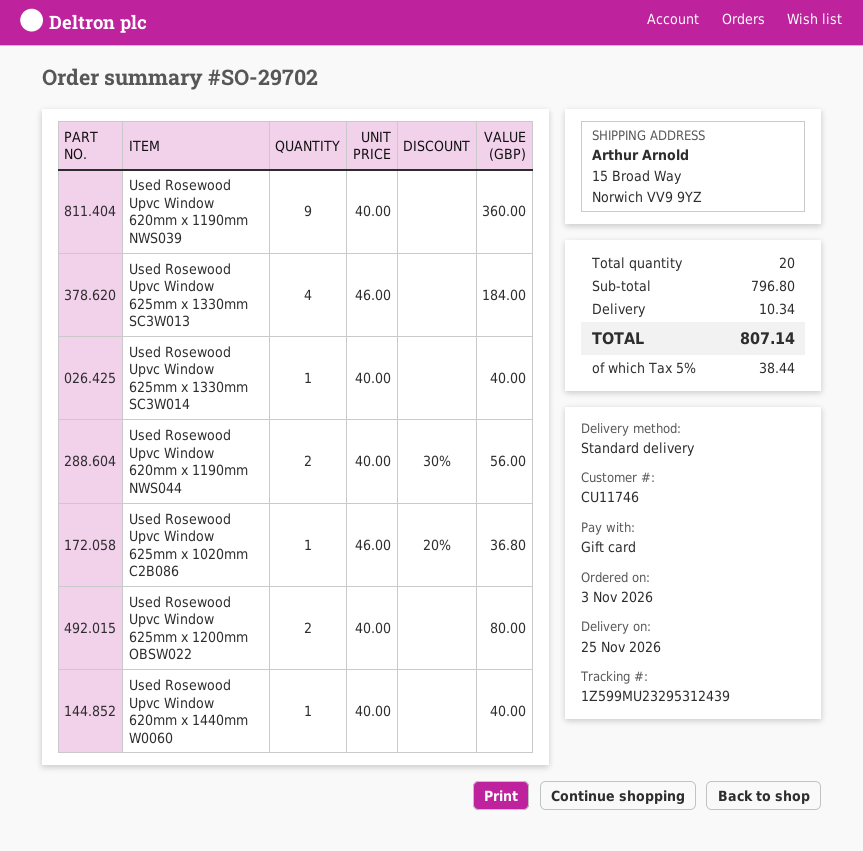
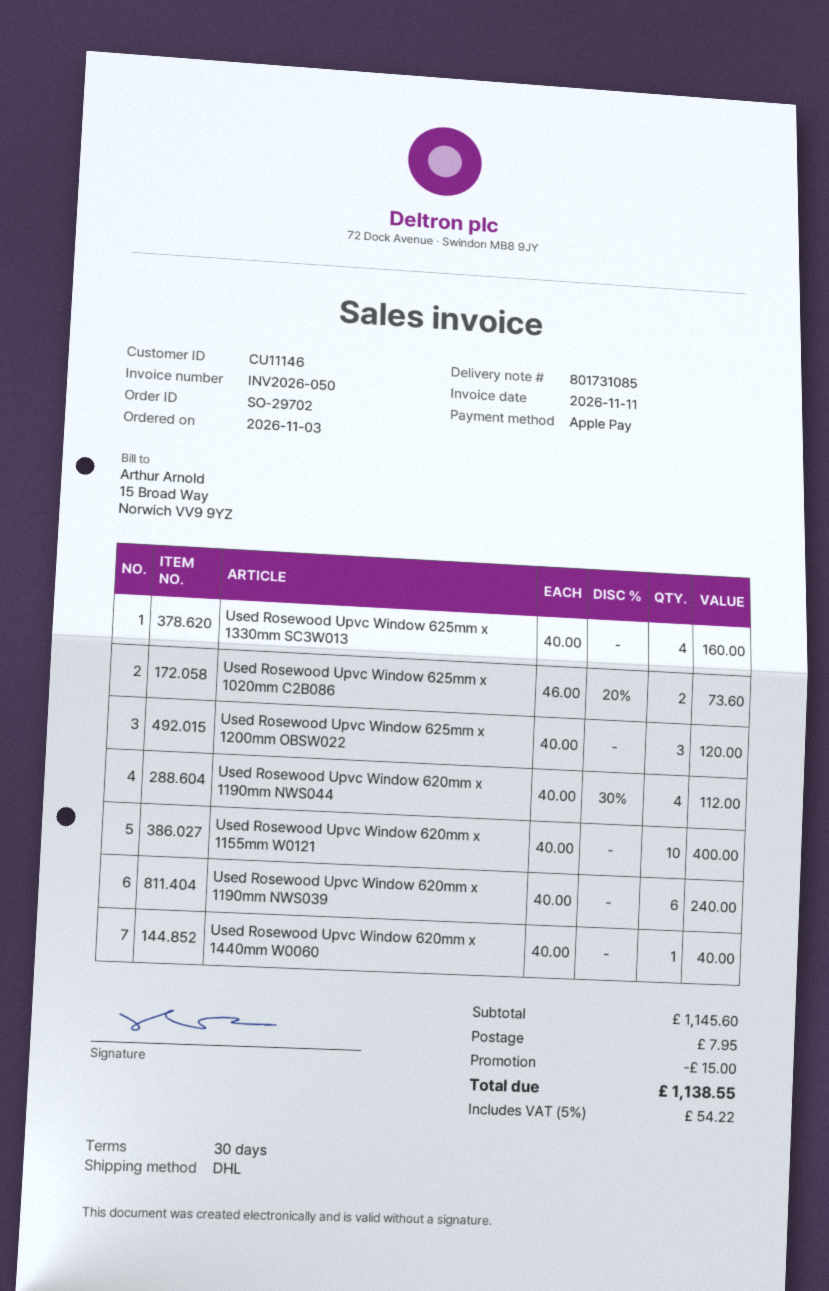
customer number: CU11746 -> CU11146
payment method: gift card -> Apple Pay
shipping method: standard -> DHL
Used Rosewood Upvc Window 620mm x 1190mm NWS039: 9 x 40.00 = 360.00 -> 6 x 40.00 = 240.00
Used Rosewood Upvc Window 625mm x 1330mm SC3W013: 4 x 46.00 = 184.00 -> 4 x 40.00 = 160.00
Used Rosewood Upvc Window 625mm x 1330mm SC3W014: 1 x 40.00 = 40.00 -> none
Used Rosewood Upvc Window 620mm x 1190mm NWS044: 2 x 40.00 - 30% = 56.00 -> 4 x 40.00 - 30% = 112.00
Used Rosewood Upvc Window 625mm x 1020mm C2B086: 1 x 46.00 - 20% = 36.80 -> 2 x 46.00 - 20% = 73.60
Used Rosewood Upvc Window 625mm x 1200mm OBSW022: 2 x 40.00 = 80.00 -> 3 x 40.00 = 120.00
Used Rosewood Upvc Window 620mm x 1155mm W0121: none -> 10 x 40.00 = 400.00
subtotal: 796.80 -> 1145.60
discount: none -> 15.00
shipping: 10.34 -> 7.95
tax: 5% = 38.44 -> 5% = 54.22
total: 807.14 -> 1138.55

